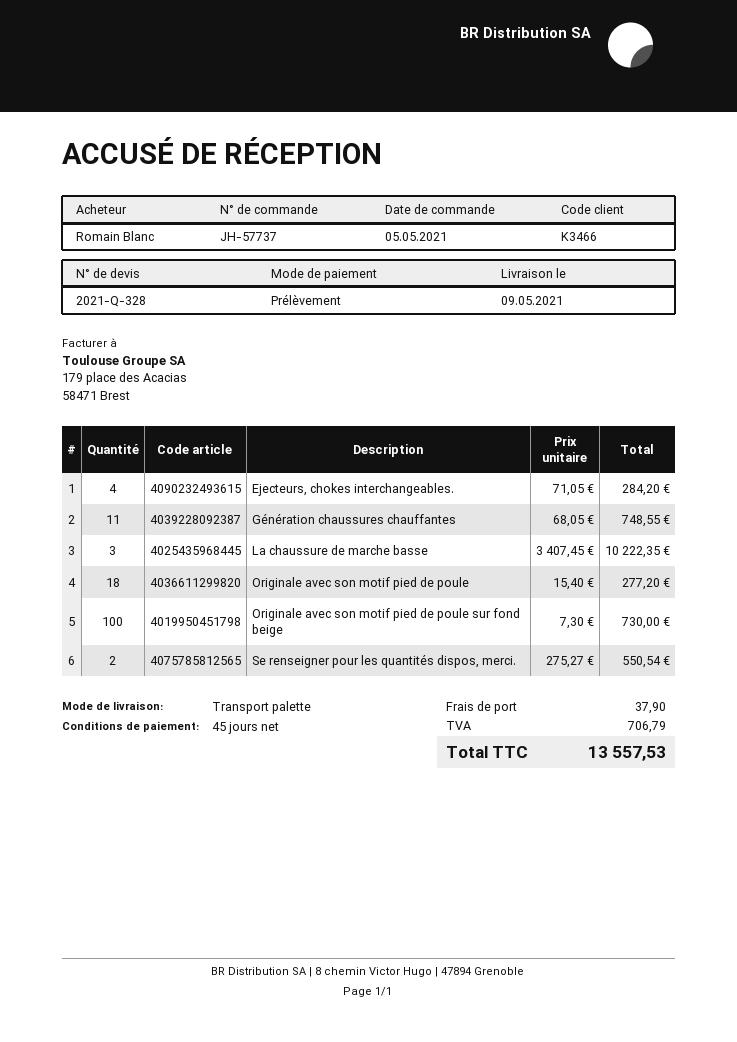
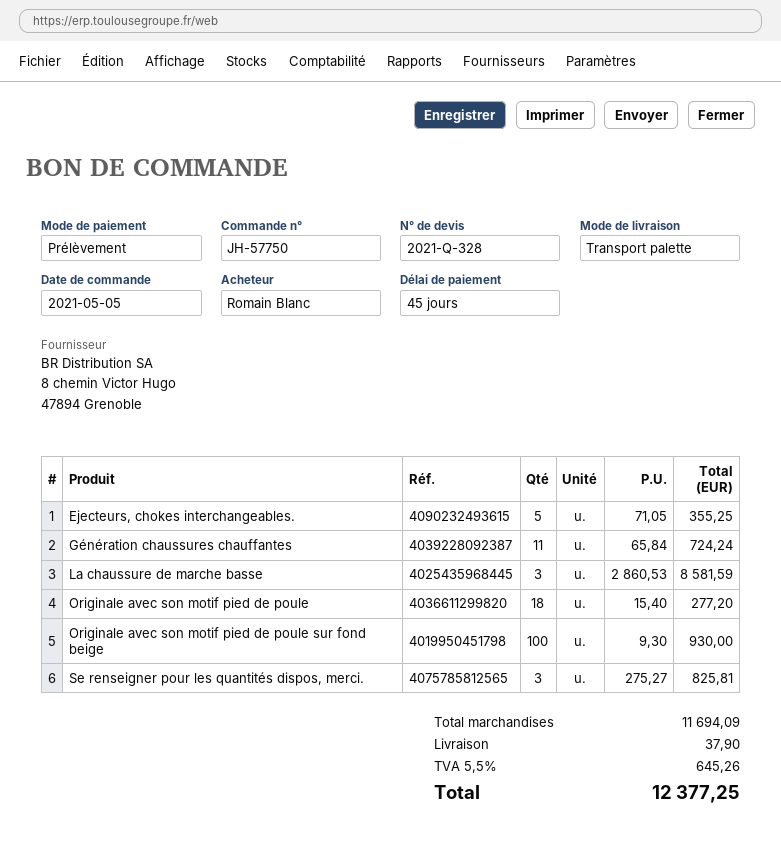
order number: JH-57737 -> JH-57750
Ejecteurs, chokes interchangeables.: 4 x 71.05 = 284.20 -> 5 x 71.05 = 355.25
Génération chaussures chauffantes: 11 x 68.05 = 748.55 -> 11 x 65.84 = 724.24
La chaussure de marche basse: 3 x 3407.45 = 10222.35 -> 3 x 2860.53 = 8581.59
Originale avec son motif pied de poule sur fond beige: 100 x 7.30 = 730.00 -> 100 x 9.30 = 930.00
Se renseigner pour les quantités dispos, merci.: 2 x 275.27 = 550.54 -> 3 x 275.27 = 825.81
tax: 706.79 -> 645.26
total: 13557.53 -> 12377.25

